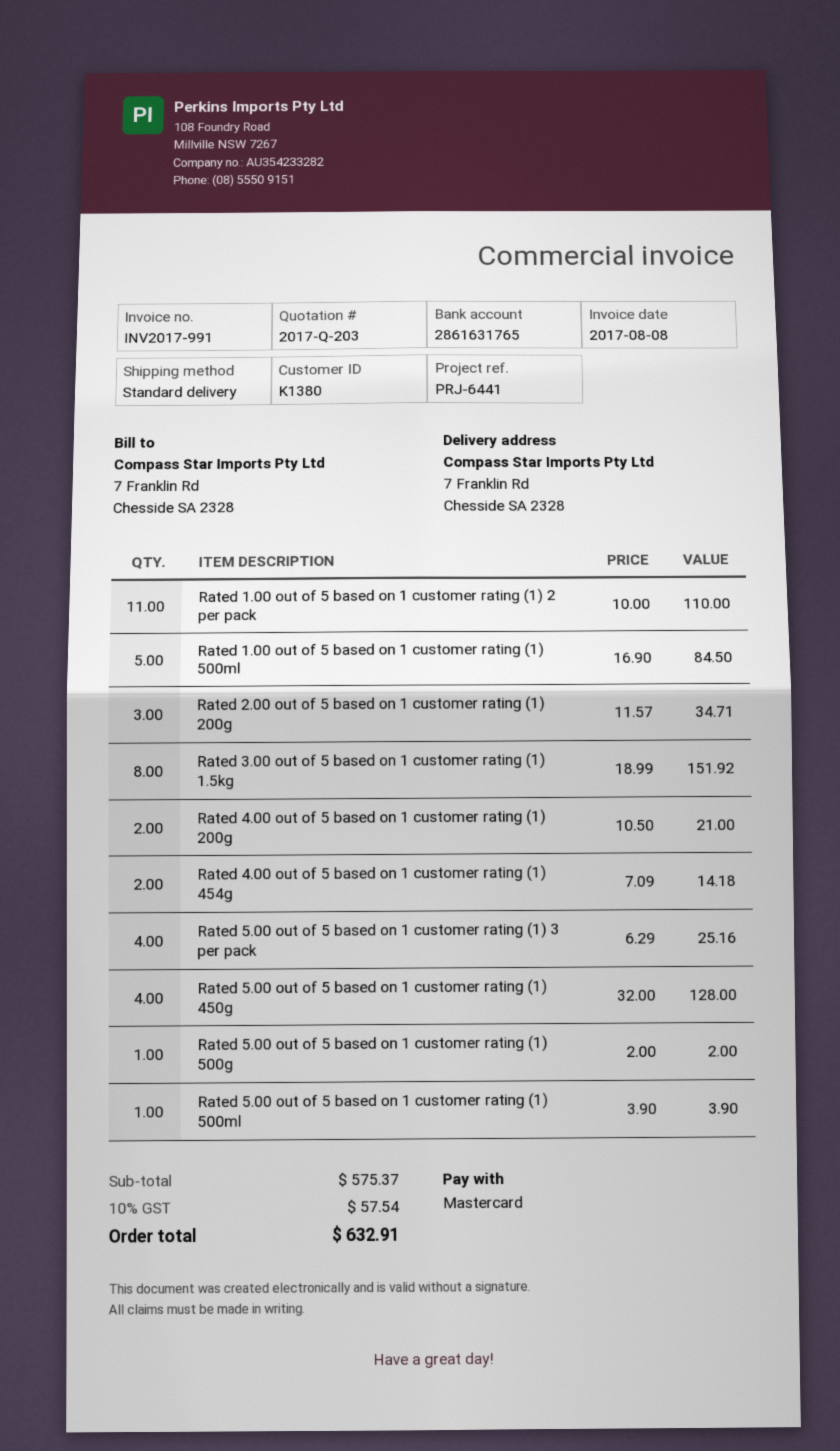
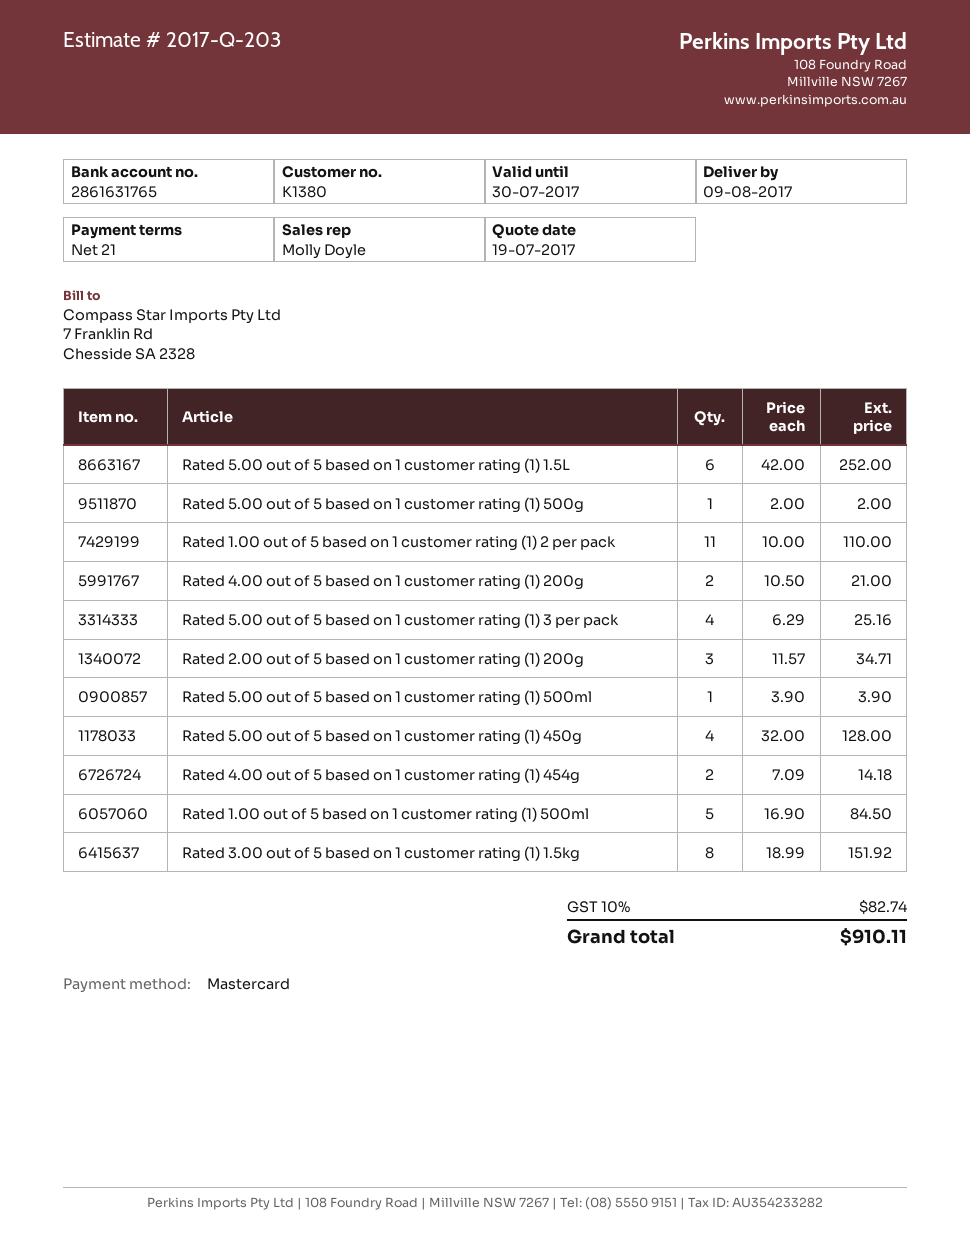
Rated 5.00 out of 5 based on 1 customer rating (1) 1.5L: none -> 6 x 42.00 = 252.00
tax: 10% = 57.54 -> 10% = 82.74
total: 632.91 -> 910.11

